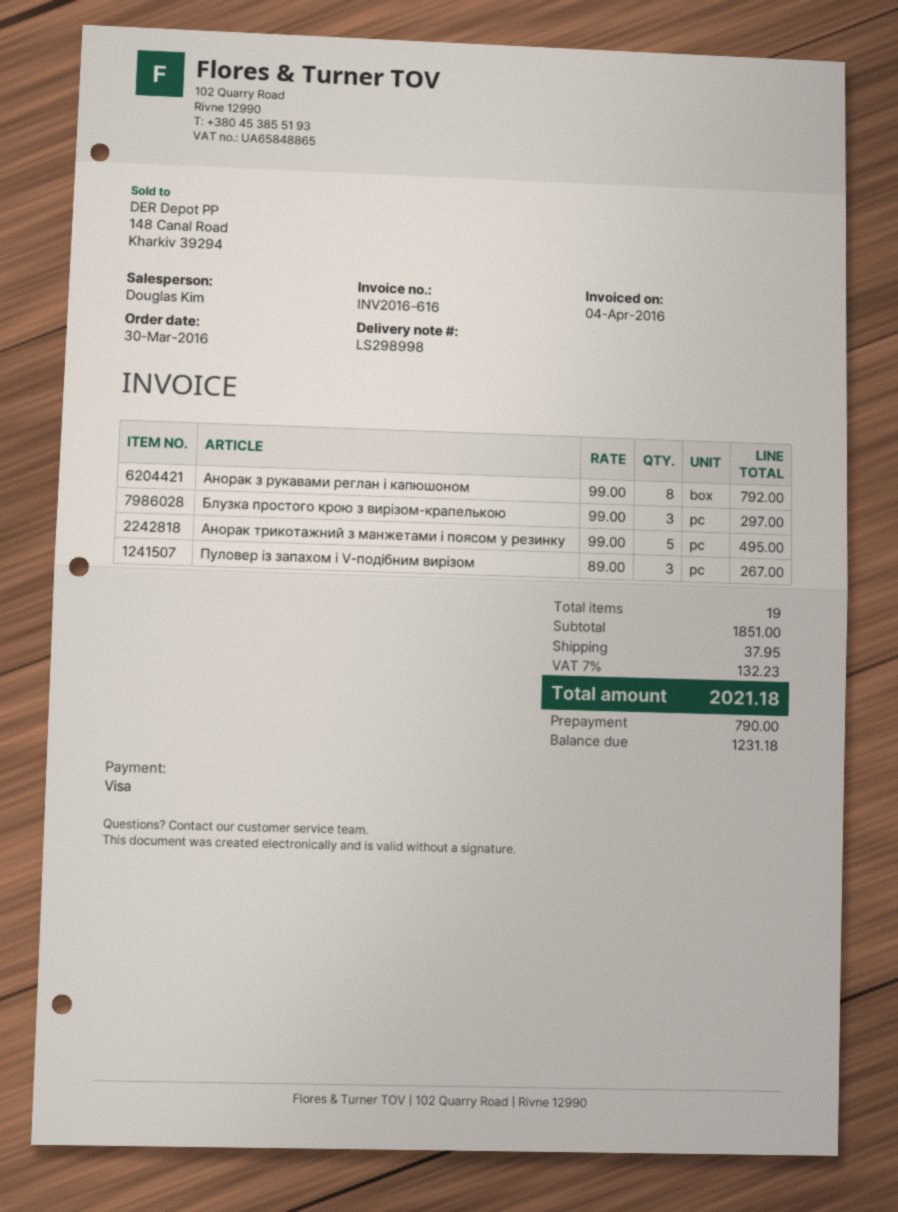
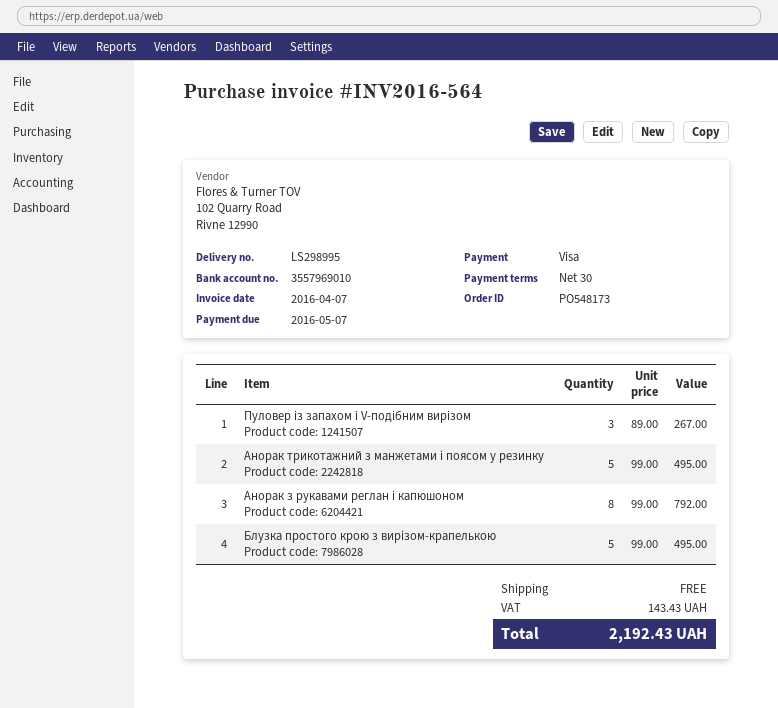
delivery note number: LS298998 -> LS298995
invoice number: INV2016-616 -> INV2016-564
invoice date: 2016-04-04 -> 2016-04-07
Блузка простого крою з вирізом-крапелькою: 3 x 99.00 = 297.00 -> 5 x 99.00 = 495.00
shipping: 37.95 -> 0.00
tax: 132.23 -> 143.43
total: 2021.18 -> 2192.43

